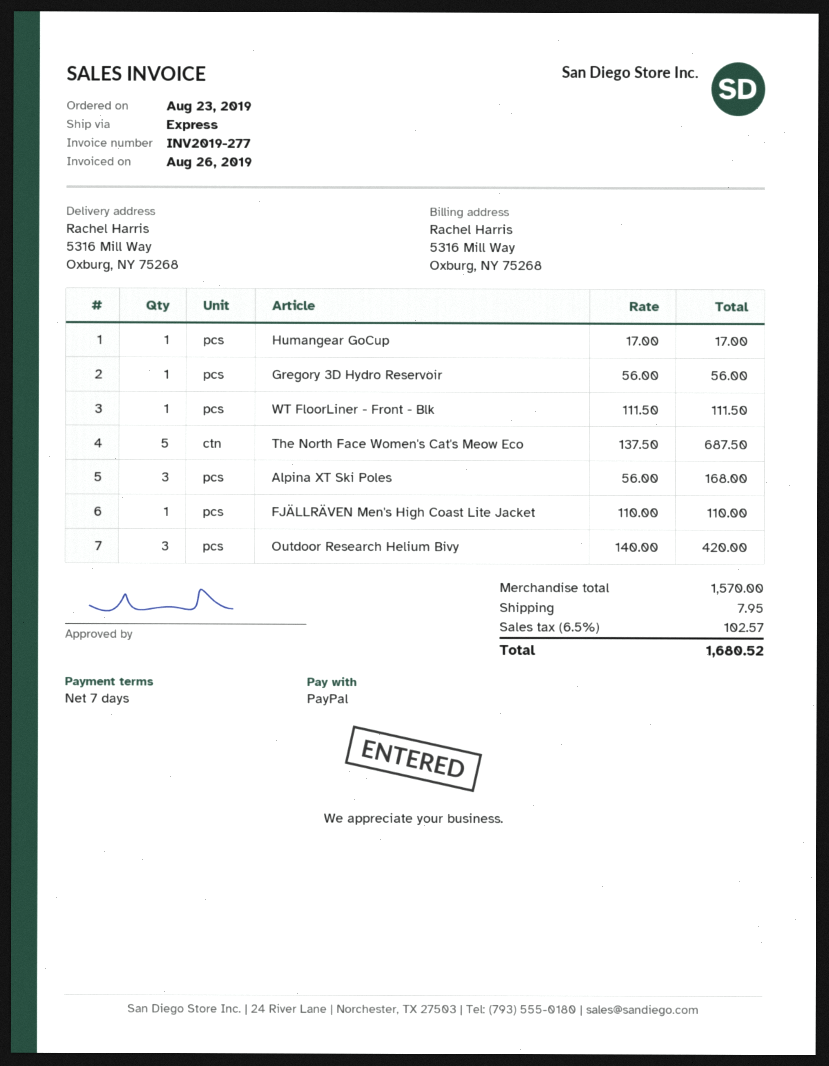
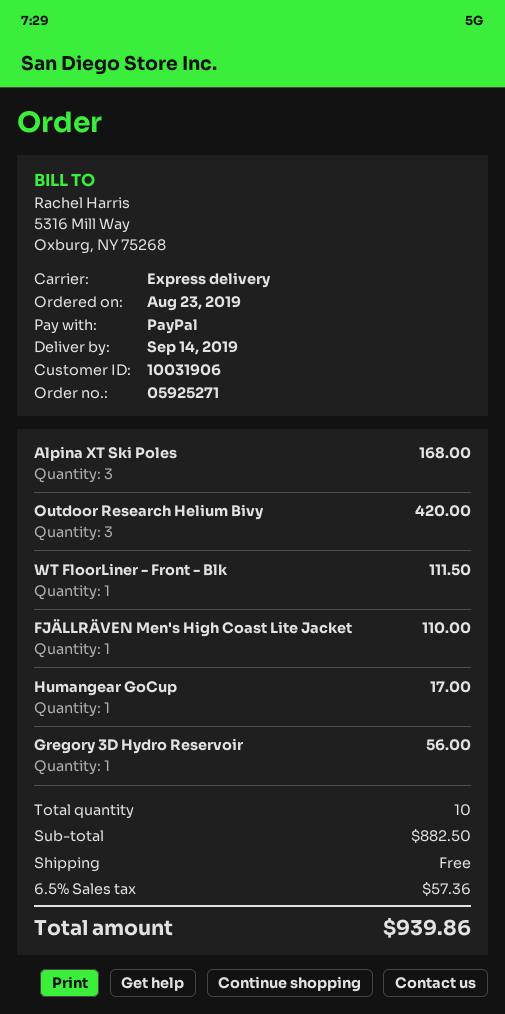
The North Face Women's Cat's Meow Eco: 5 for 687.50 -> none
subtotal: 1570.00 -> 882.50
shipping: 7.95 -> 0.00
tax: 6.5% = 102.57 -> 6.5% = 57.36
total: 1680.52 -> 939.86

